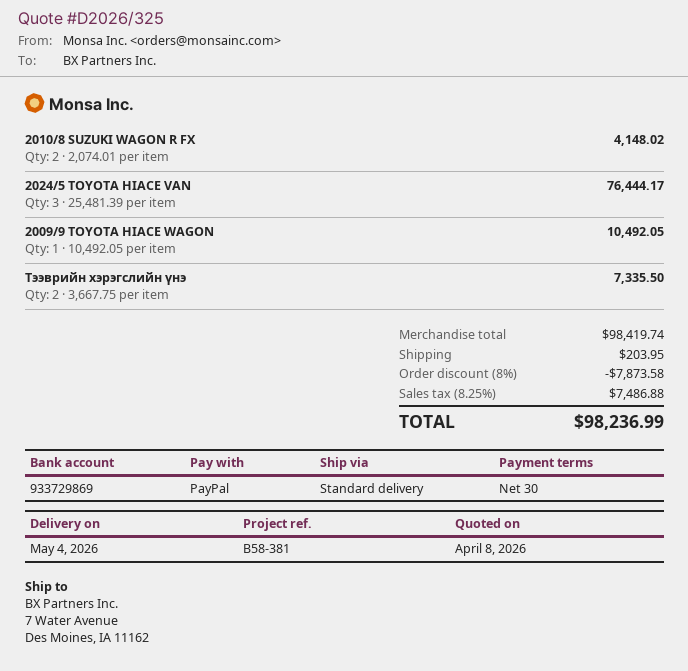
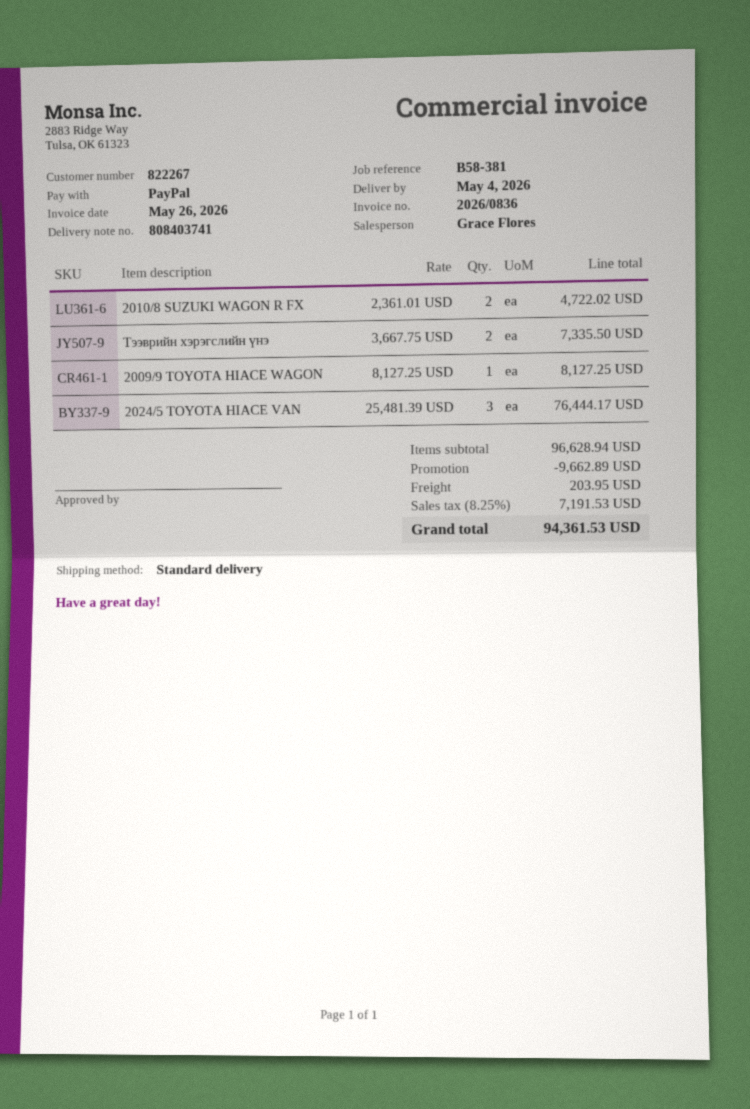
2010/8 SUZUKI WAGON R FX: 2 x 2074.01 = 4148.02 -> 2 x 2361.01 = 4722.02
2009/9 TOYOTA HIACE WAGON: 1 x 10492.05 = 10492.05 -> 1 x 8127.25 = 8127.25
subtotal: 98419.74 -> 96628.94
discount: 7873.58 -> 9662.89
tax: 8.25% = 7486.88 -> 8.25% = 7191.53
total: 98236.99 -> 94361.53

